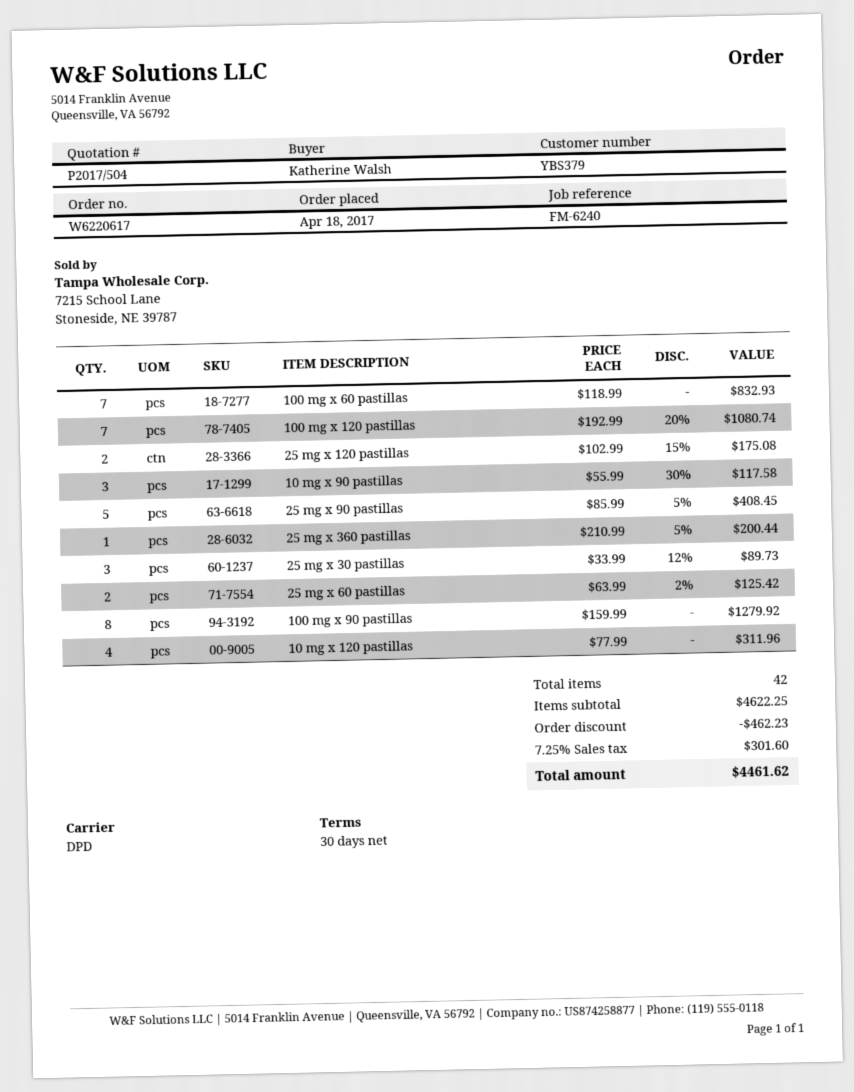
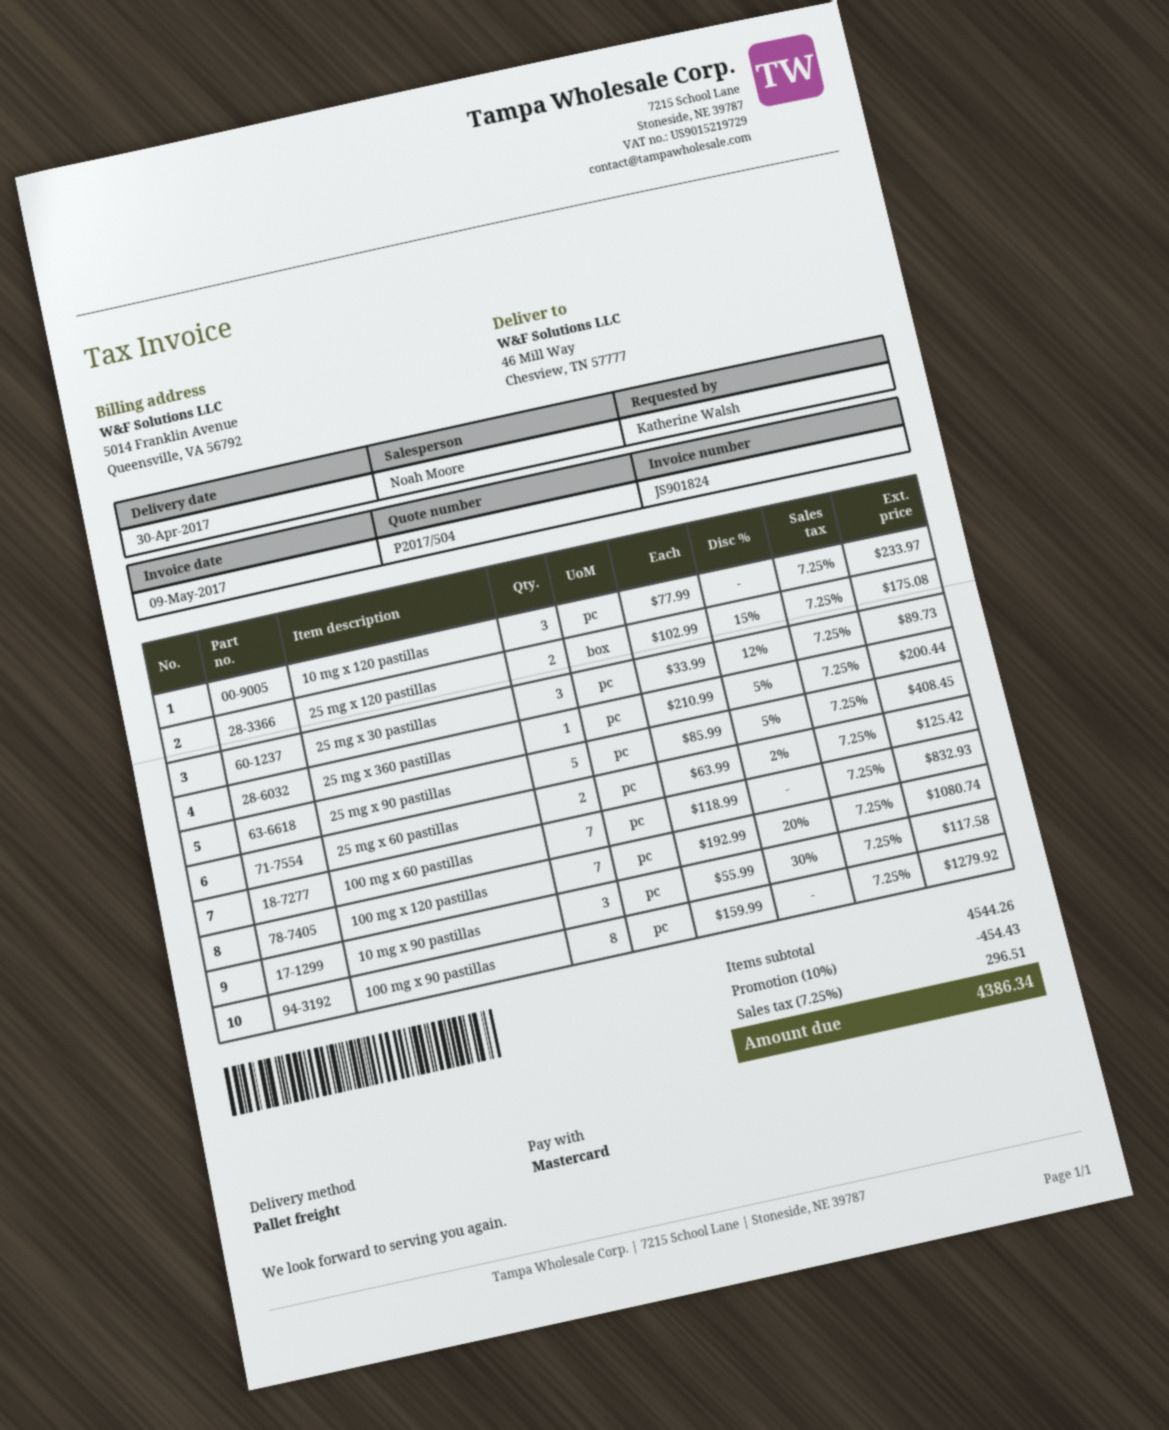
shipping method: DPD -> pallet freight
10 mg x 120 pastillas: 4 x 77.99 = 311.96 -> 3 x 77.99 = 233.97
subtotal: 4622.25 -> 4544.26
discount: 462.23 -> 454.43
tax: 7.25% = 301.60 -> 7.25% = 296.51
total: 4461.62 -> 4386.34

